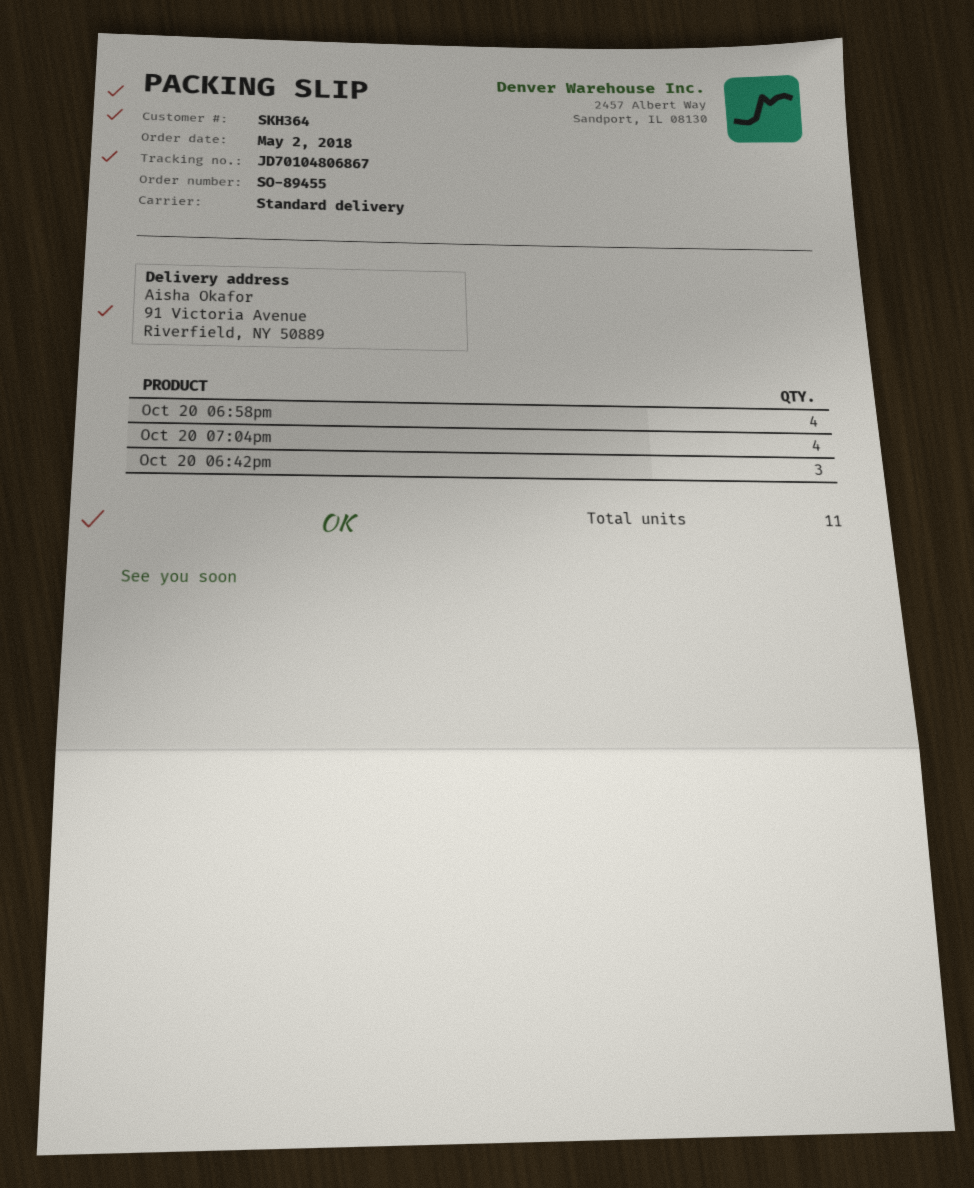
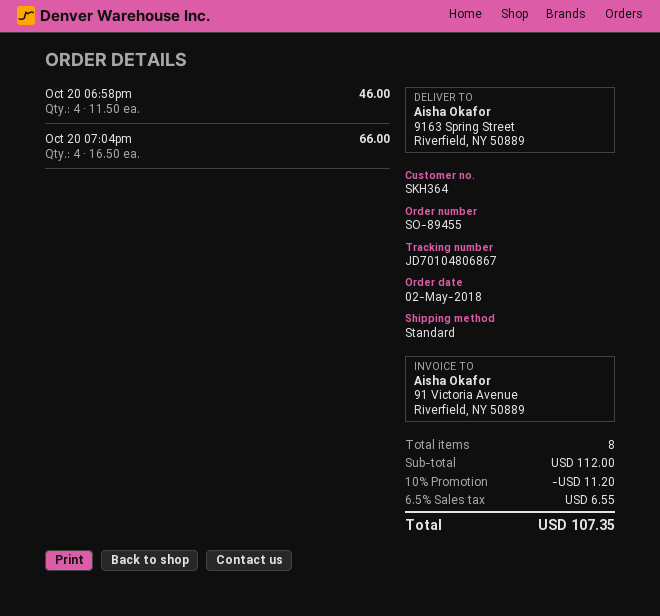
ship to: 91 Victoria Avenue, Riverfield, NY 50889 -> 9163 Spring Street, Riverfield, NY 50889
Oct 20 06:42pm: 3 -> none
total quantity: 11 -> 8

